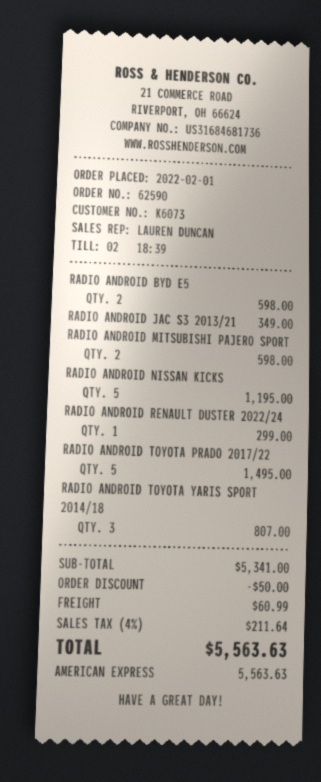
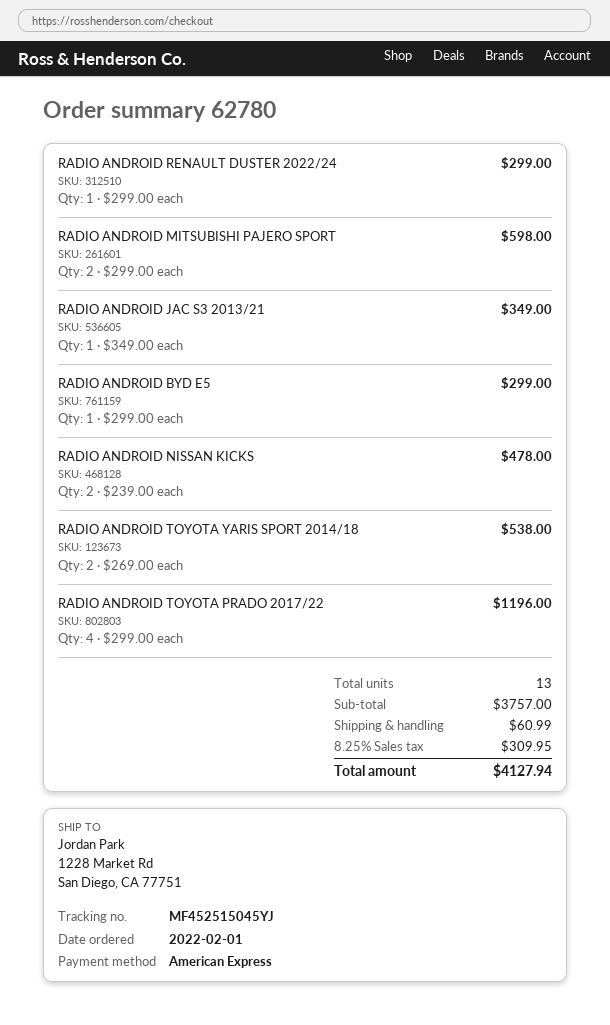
order number: 62590 -> 62780
RADIO ANDROID BYD E5: 2 for 598.00 -> 1 for 299.00
RADIO ANDROID NISSAN KICKS: 5 for 1195.00 -> 2 for 478.00
RADIO ANDROID TOYOTA PRADO 2017/22: 5 for 1495.00 -> 4 for 1196.00
RADIO ANDROID TOYOTA YARIS SPORT 2014/18: 3 for 807.00 -> 2 for 538.00
subtotal: 5341.00 -> 3757.00
discount: 50.00 -> none
tax: 4% = 211.64 -> 8.25% = 309.95
total: 5563.63 -> 4127.94

